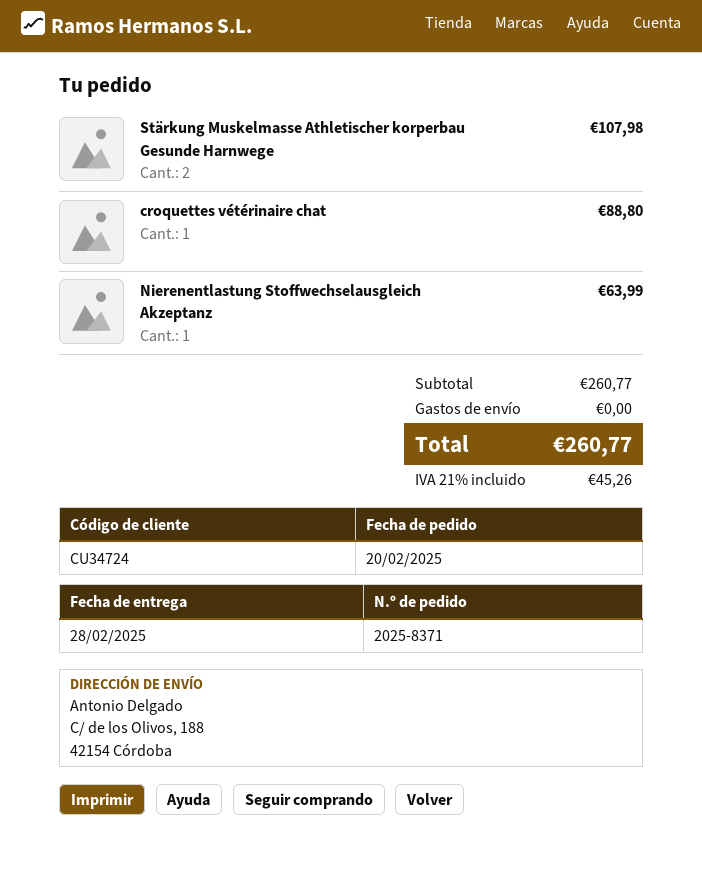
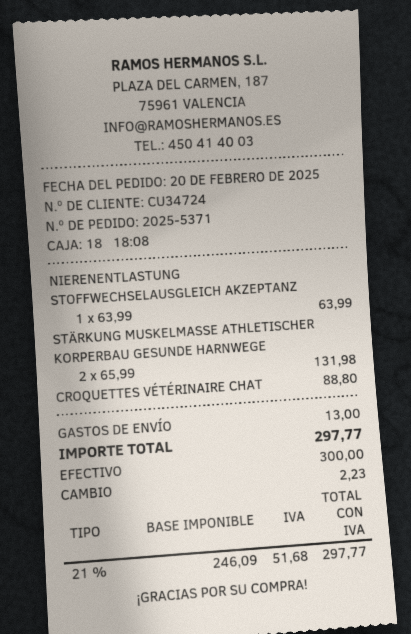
order number: 2025-8371 -> 2025-5371
Stärkung Muskelmasse Athletischer korperbau Gesunde Harnwege: 2 for 107.98 -> 2 for 131.98
shipping: 0.00 -> 13.00
tax: 21% = 45.26 -> 21% = 51.68
total: 260.77 -> 297.77

